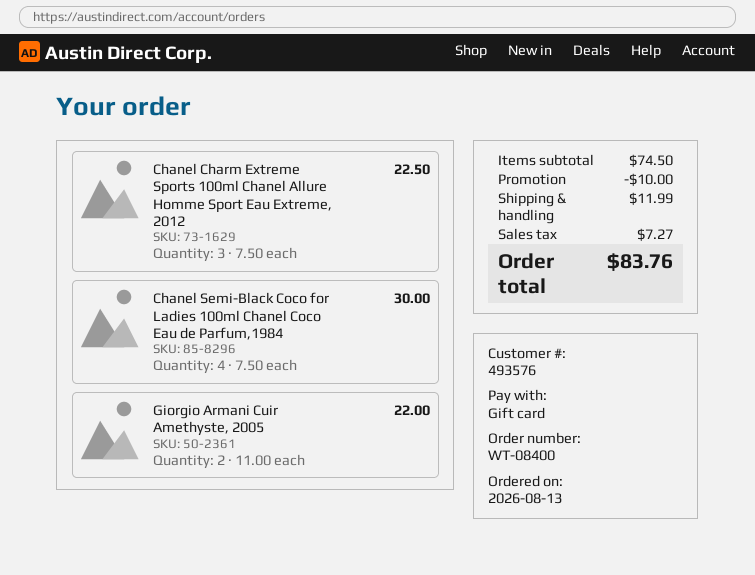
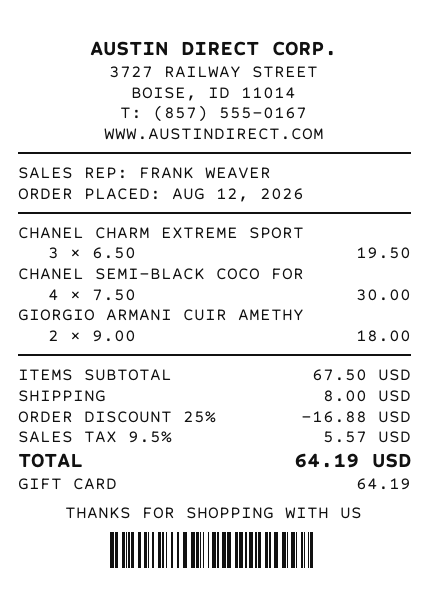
order date: 2026-08-13 -> 2026-08-12
Chanel Charm Extreme Sports 100ml Chanel Allure Homme Sport Eau Extreme, 2012: 3 x 7.50 = 22.50 -> 3 x 6.50 = 19.50
Giorgio Armani Cuir Amethyste, 2005: 2 x 11.00 = 22.00 -> 2 x 9.00 = 18.00
subtotal: 74.50 -> 67.50
discount: 10.00 -> 16.88
shipping: 11.99 -> 8.00
tax: 7.27 -> 5.57
total: 83.76 -> 64.19

